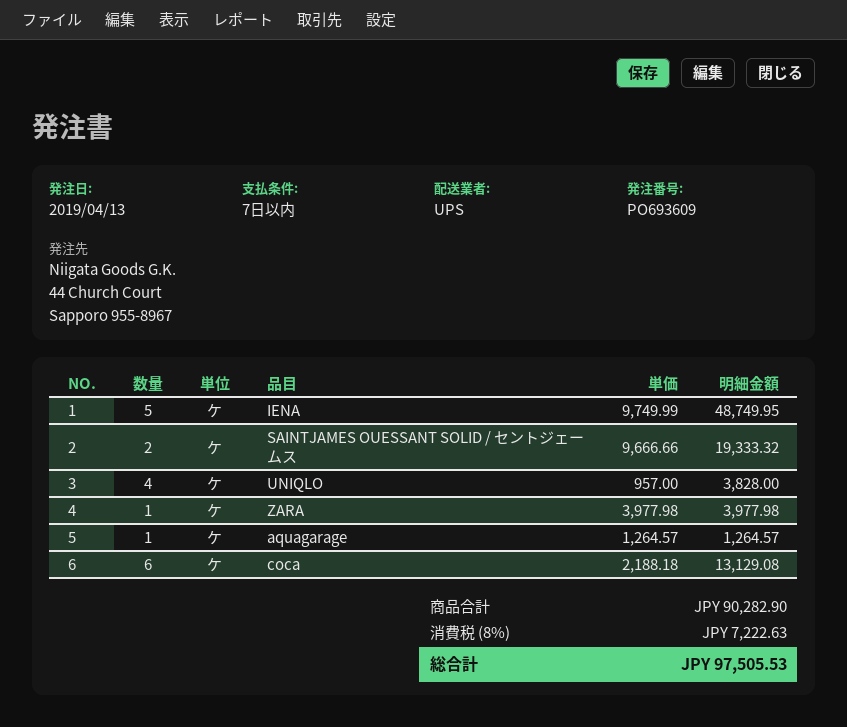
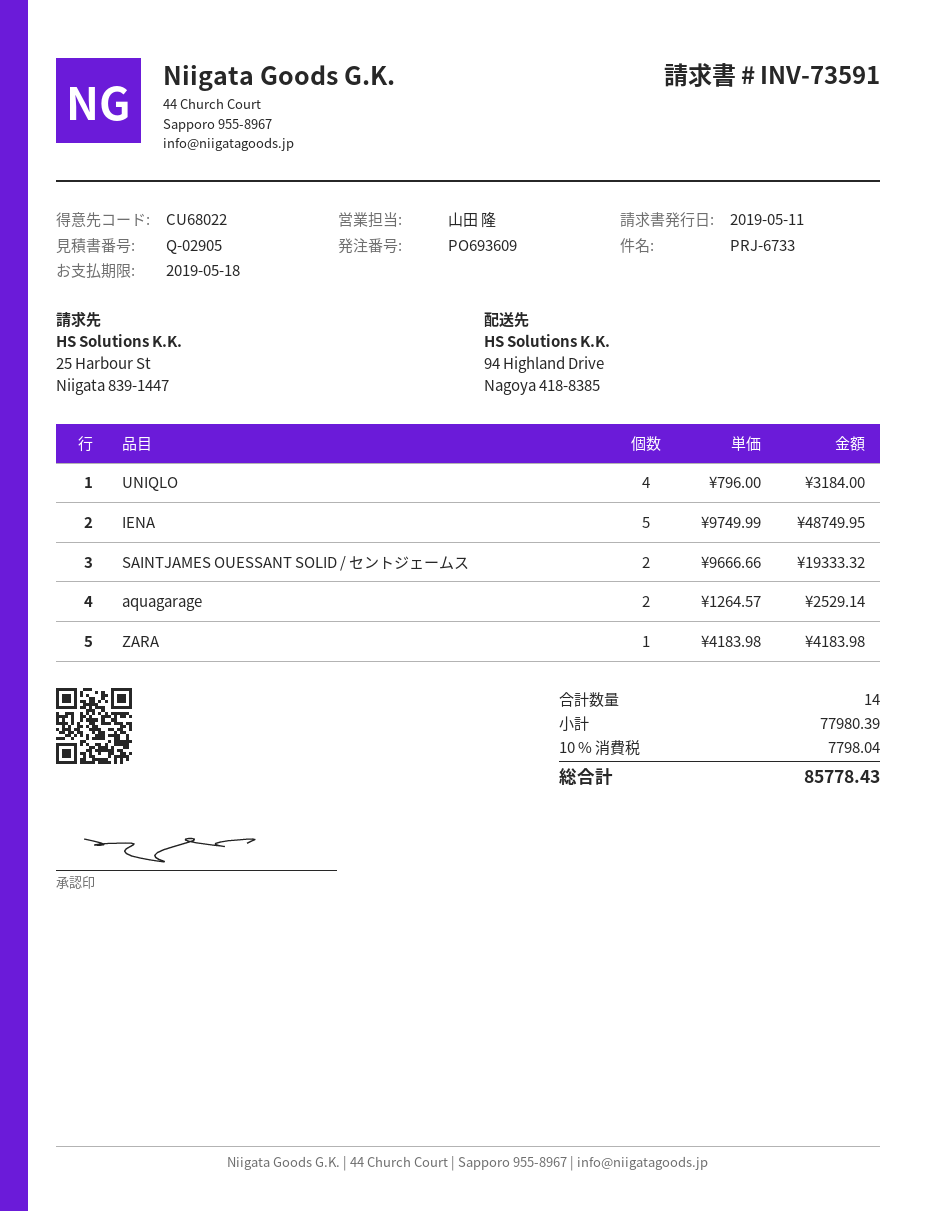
UNIQLO: 4 x 957.00 = 3828.00 -> 4 x 796.00 = 3184.00
ZARA: 1 x 3977.98 = 3977.98 -> 1 x 4183.98 = 4183.98
aquagarage: 1 x 1264.57 = 1264.57 -> 2 x 1264.57 = 2529.14
coca: 6 x 2188.18 = 13129.08 -> none
subtotal: 90282.90 -> 77980.39
tax: 8% = 7222.63 -> 10% = 7798.04
total: 97505.53 -> 85778.43

